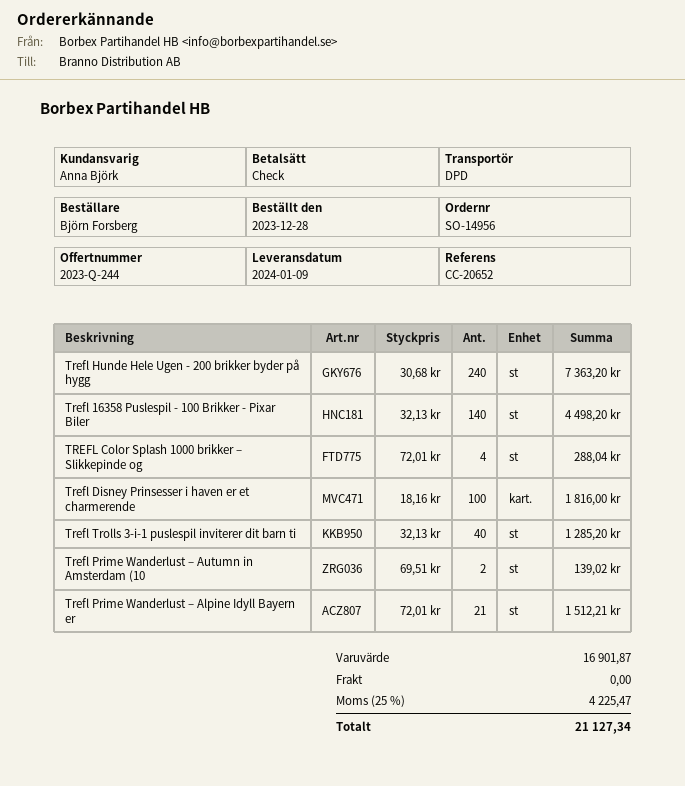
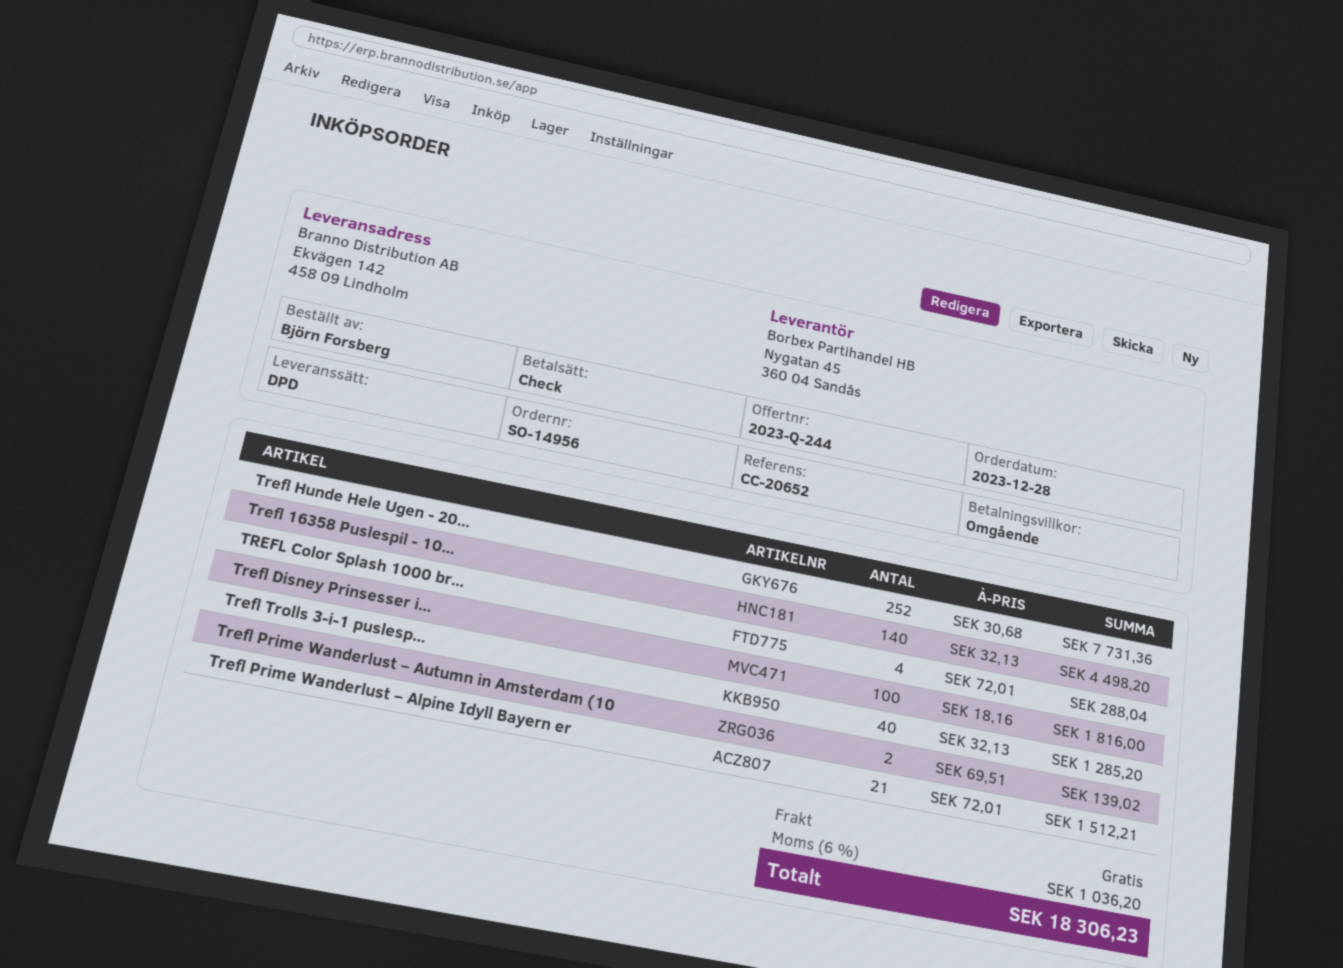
Trefl Hunde Hele Ugen - 200 brikker byder på hygg: 240 x 30.68 = 7363.20 -> 252 x 30.68 = 7731.36
tax: 25% = 4225.47 -> 6% = 1036.20
total: 21127.34 -> 18306.23

